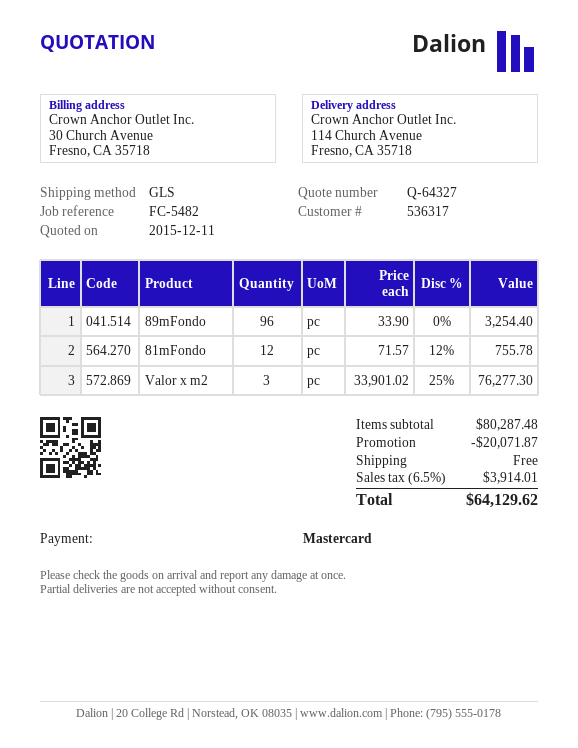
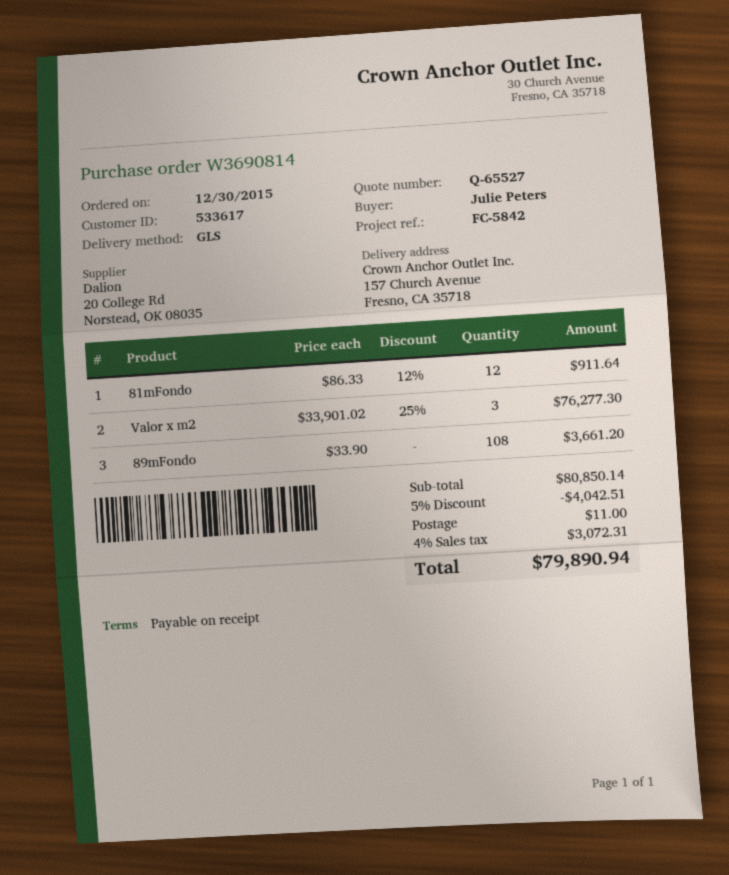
quote number: Q-64327 -> Q-65527
customer number: 536317 -> 533617
reference: FC-5482 -> FC-5842
ship to: 114 Church Avenue, Fresno, CA 35718 -> 157 Church Avenue, Fresno, CA 35718
89mFondo: 96 x 33.90 = 3254.40 -> 108 x 33.90 = 3661.20
81mFondo: 12 x 71.57 - 12% = 755.78 -> 12 x 86.33 - 12% = 911.64
subtotal: 80287.48 -> 80850.14
discount: 20071.87 -> 4042.51
shipping: 0.00 -> 11.00
tax: 6.5% = 3914.01 -> 4% = 3072.31
total: 64129.62 -> 79890.94

